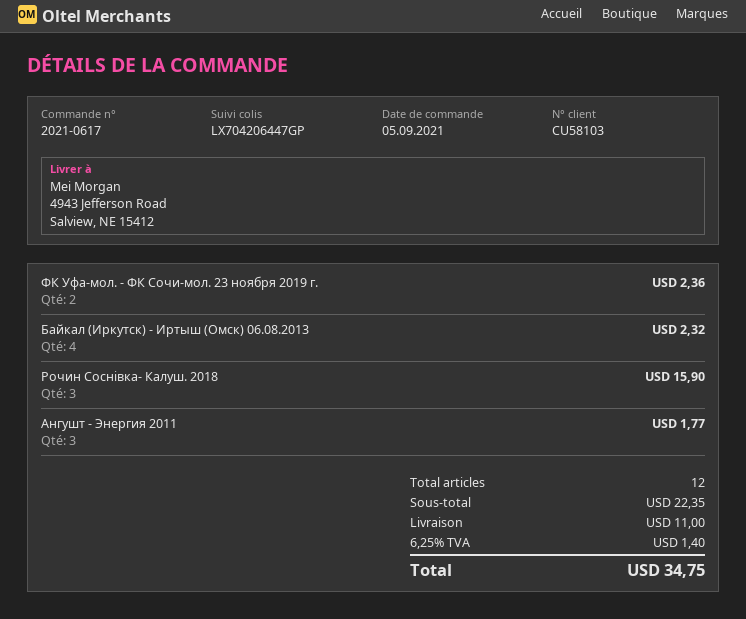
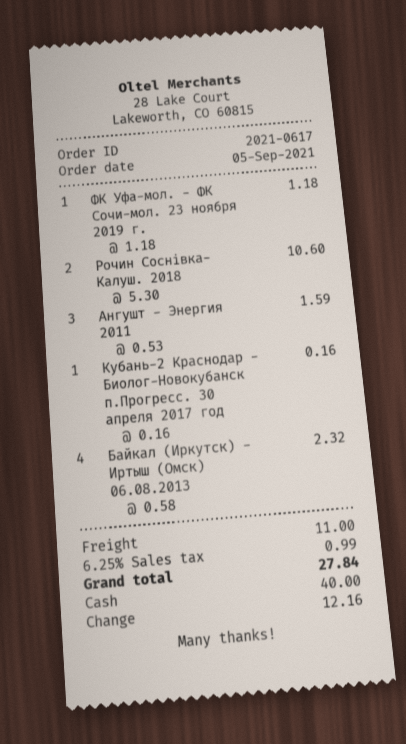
ФК Уфа-мол. - ФК Сочи-мол. 23 ноября 2019 г.: 2 for 2.36 -> 1 for 1.18
Рочин Соснівка- Калуш. 2018: 3 for 15.90 -> 2 for 10.60
Ангушт - Энергия 2011: 3 for 1.77 -> 3 for 1.59
Кубань-2 Краснодар - Биолог-Новокубанск п.Прогресс. 30 апреля 2017 год: none -> 1 for 0.16
tax: 6.25% = 1.40 -> 6.25% = 0.99
total: 34.75 -> 27.84

